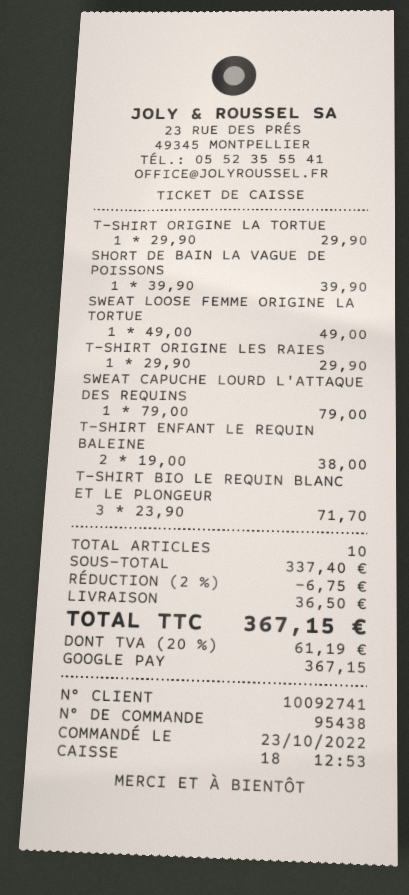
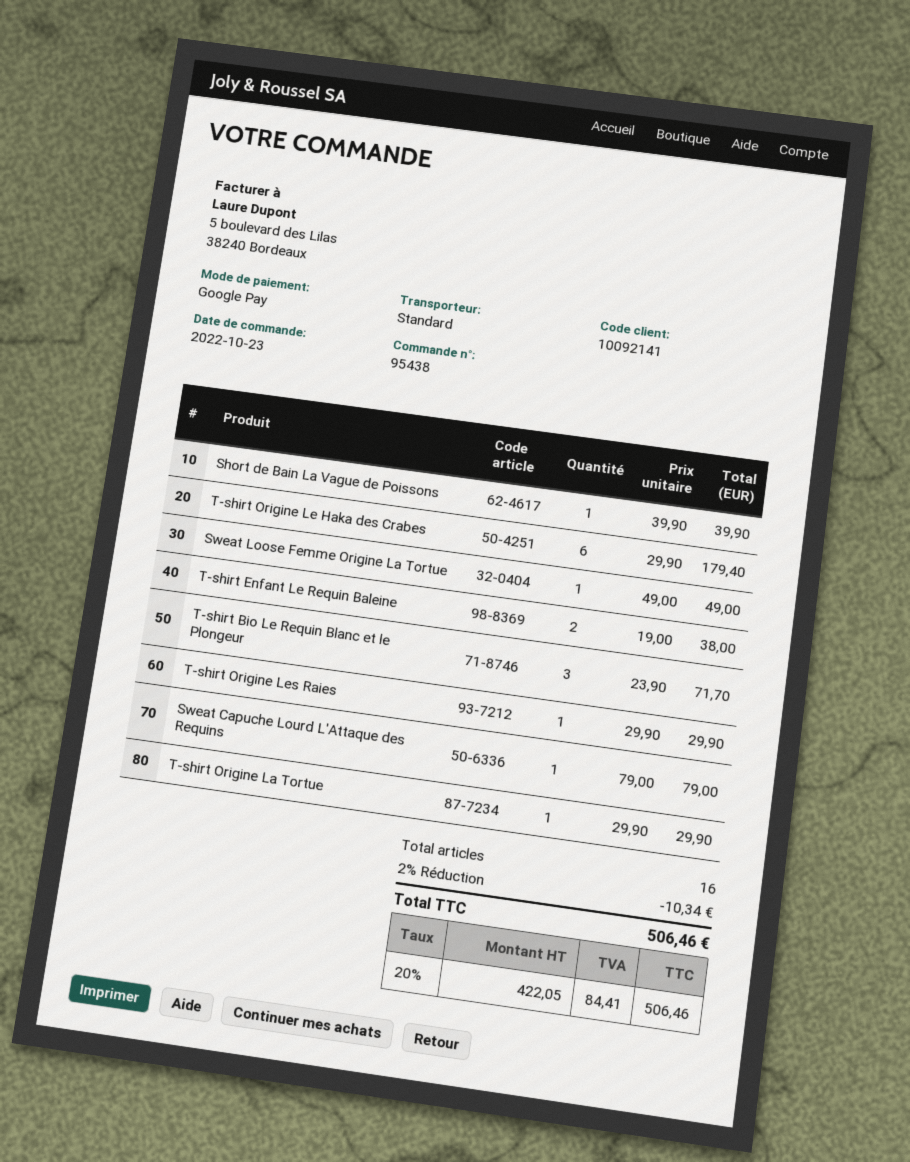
customer number: 10092741 -> 10092141
T-shirt Origine Le Haka des Crabes: none -> 6 x 29.90 = 179.40
total quantity: 10 -> 16
discount: 2% = 6.75 -> 2% = 10.34
shipping: 36.50 -> none
tax: 20% = 61.19 -> 20% = 84.41
total: 367.15 -> 506.46

